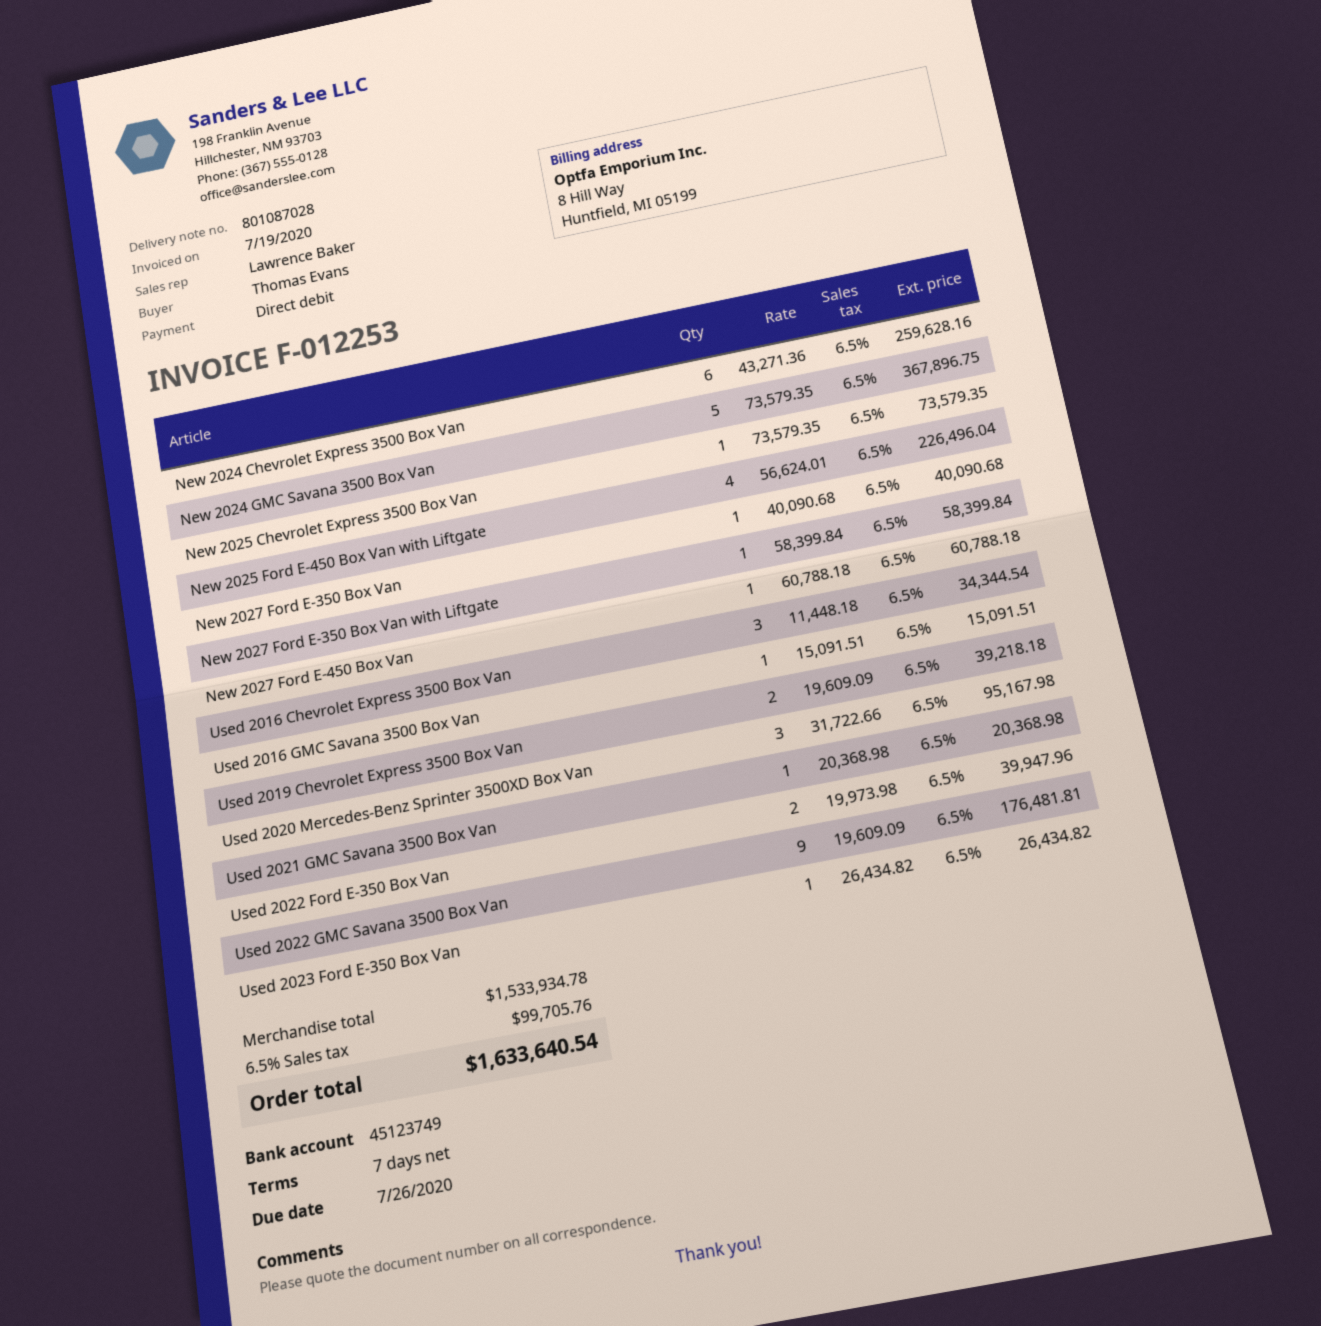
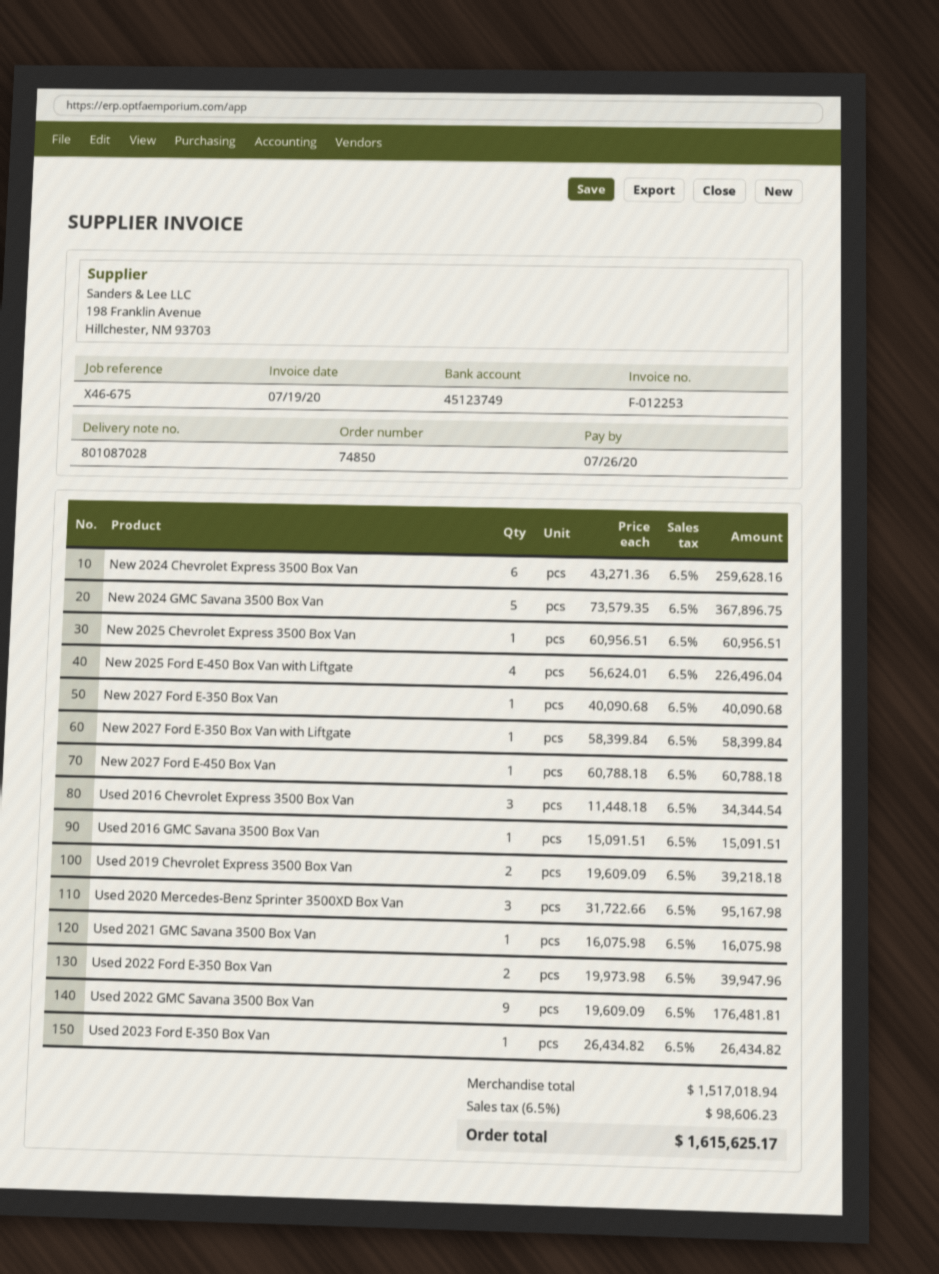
New 2025 Chevrolet Express 3500 Box Van: 1 x 73579.35 = 73579.35 -> 1 x 60956.51 = 60956.51
Used 2021 GMC Savana 3500 Box Van: 1 x 20368.98 = 20368.98 -> 1 x 16075.98 = 16075.98
subtotal: 1533934.78 -> 1517018.94
tax: 6.5% = 99705.76 -> 6.5% = 98606.23
total: 1633640.54 -> 1615625.17

